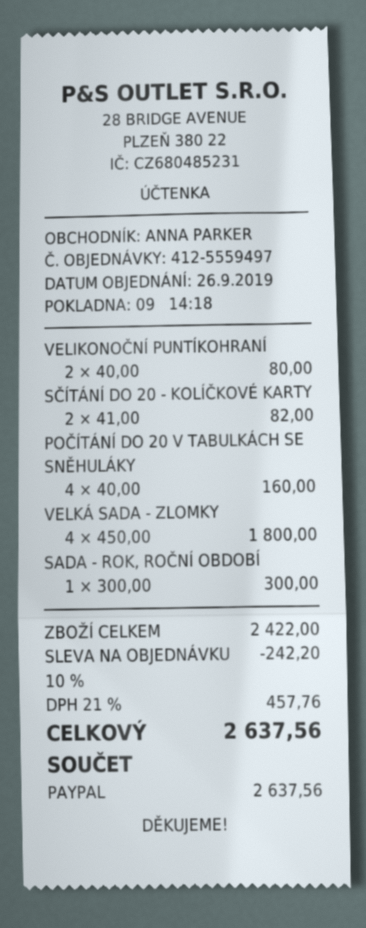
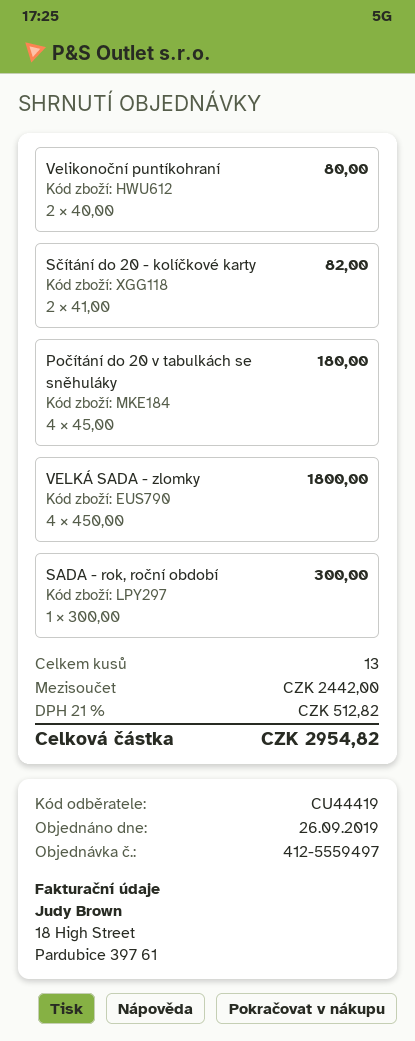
POČÍTÁNÍ DO 20 V TABULKÁCH SE SNĚHULÁKY: 4 x 40.00 = 160.00 -> 4 x 45.00 = 180.00
subtotal: 2422.00 -> 2442.00
discount: 10% = 242.20 -> none
tax: 21% = 457.76 -> 21% = 512.82
total: 2637.56 -> 2954.82

